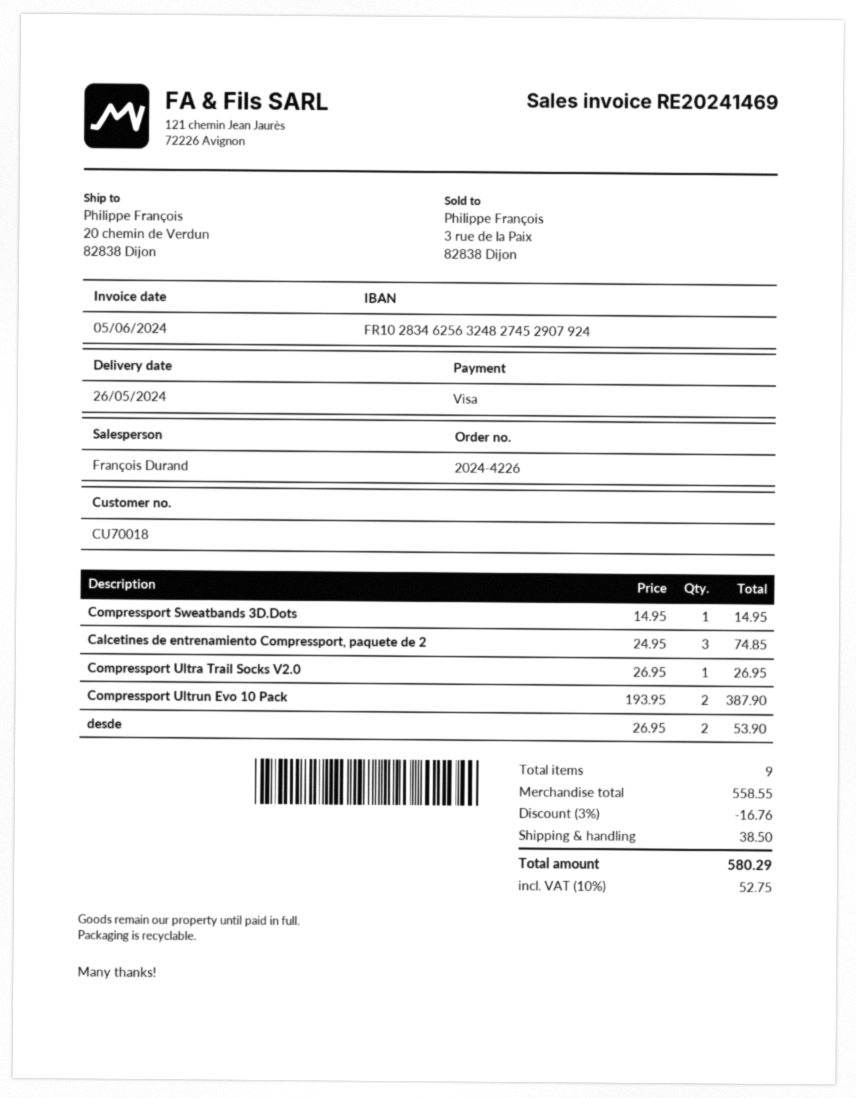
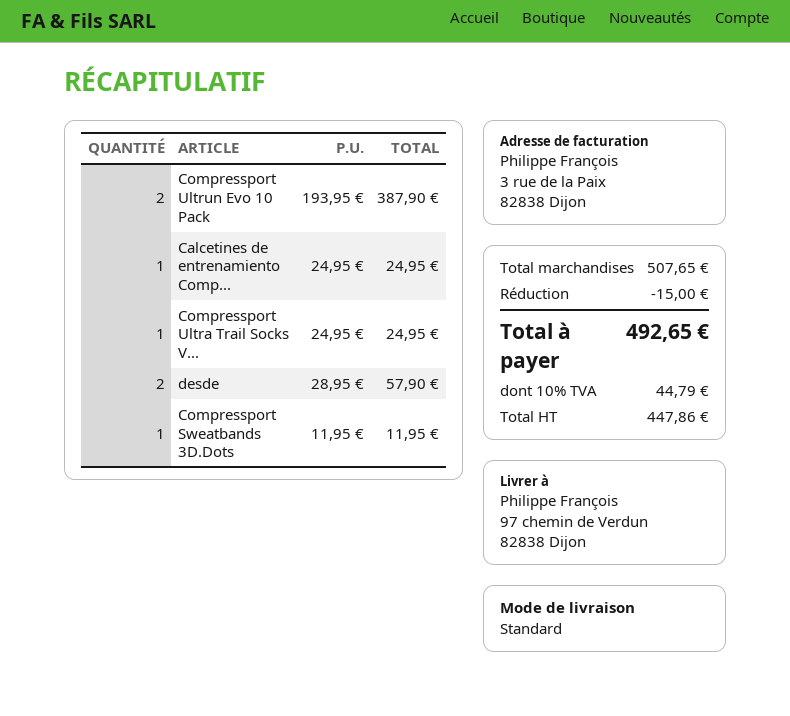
ship to: 20 chemin de Verdun, 82838 Dijon -> 97 chemin de Verdun, 82838 Dijon
Compressport Sweatbands 3D.Dots: 1 x 14.95 = 14.95 -> 1 x 11.95 = 11.95
Calcetines de entrenamiento Compressport, paquete de 2: 3 x 24.95 = 74.85 -> 1 x 24.95 = 24.95
Compressport Ultra Trail Socks V2.0: 1 x 26.95 = 26.95 -> 1 x 24.95 = 24.95
desde: 2 x 26.95 = 53.90 -> 2 x 28.95 = 57.90
subtotal: 558.55 -> 507.65
discount: 16.76 -> 15.00
shipping: 38.50 -> none
tax: 10% = 52.75 -> 10% = 44.79
total: 580.29 -> 492.65

